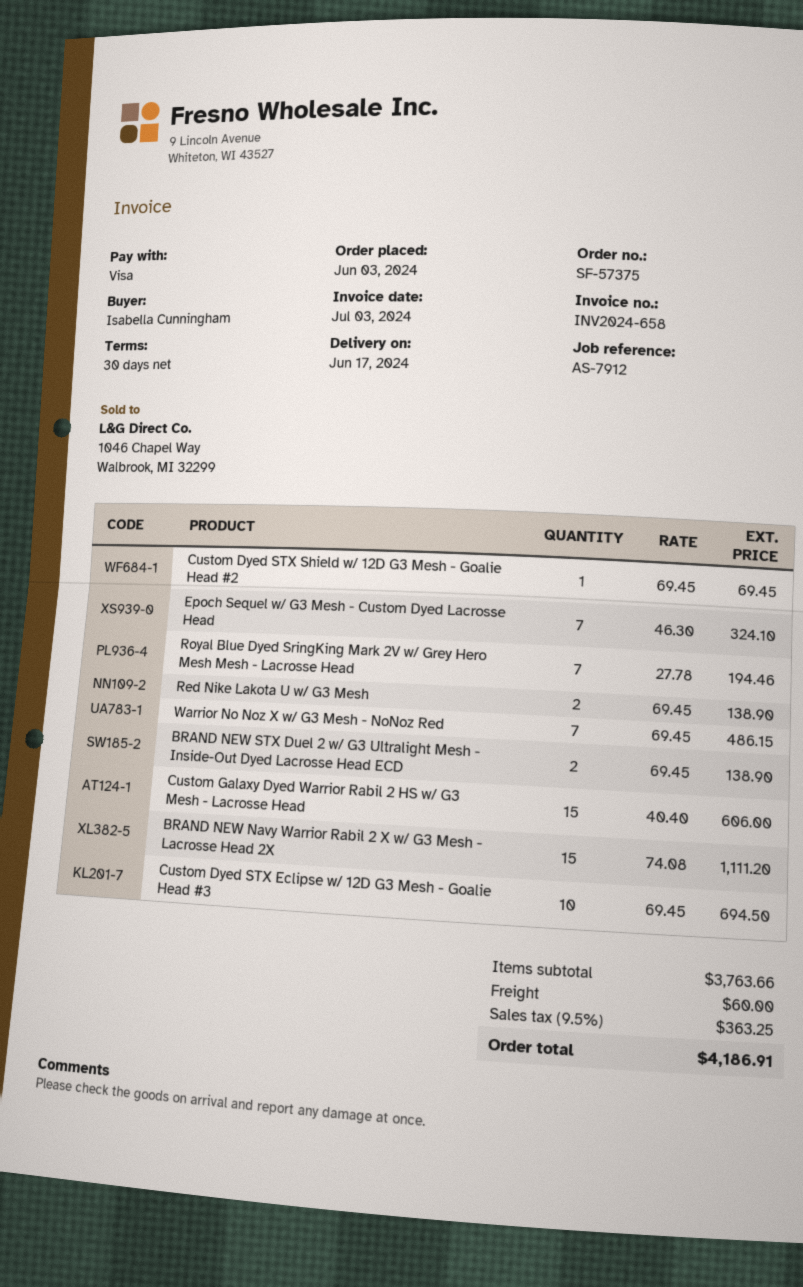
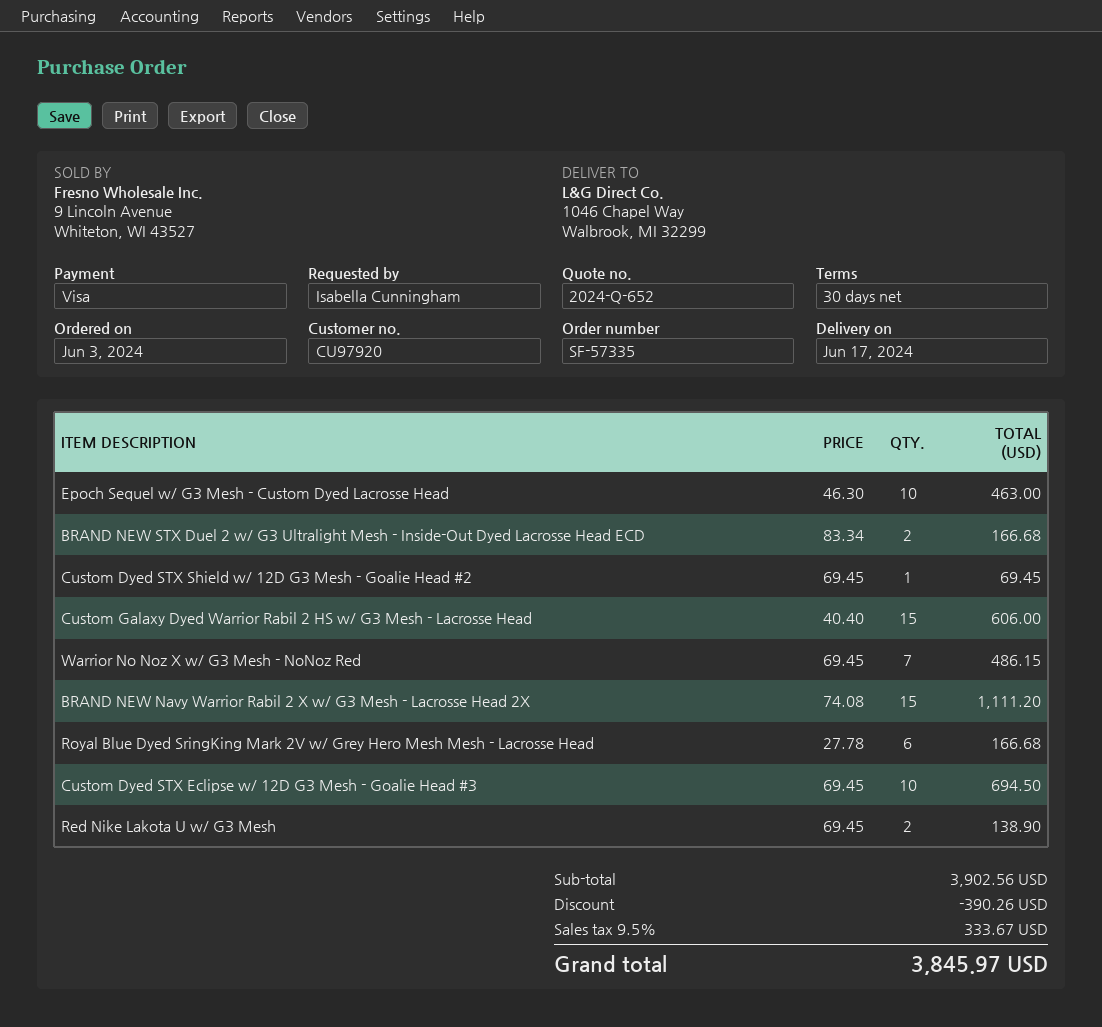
order number: SF-57375 -> SF-57335
Epoch Sequel w/ G3 Mesh - Custom Dyed Lacrosse Head: 7 x 46.30 = 324.10 -> 10 x 46.30 = 463.00
Royal Blue Dyed SringKing Mark 2V w/ Grey Hero Mesh Mesh - Lacrosse Head: 7 x 27.78 = 194.46 -> 6 x 27.78 = 166.68
BRAND NEW STX Duel 2 w/ G3 Ultralight Mesh - Inside-Out Dyed Lacrosse Head ECD: 2 x 69.45 = 138.90 -> 2 x 83.34 = 166.68
subtotal: 3763.66 -> 3902.56
discount: none -> 390.26
shipping: 60.00 -> none
tax: 9.5% = 363.25 -> 9.5% = 333.67
total: 4186.91 -> 3845.97

